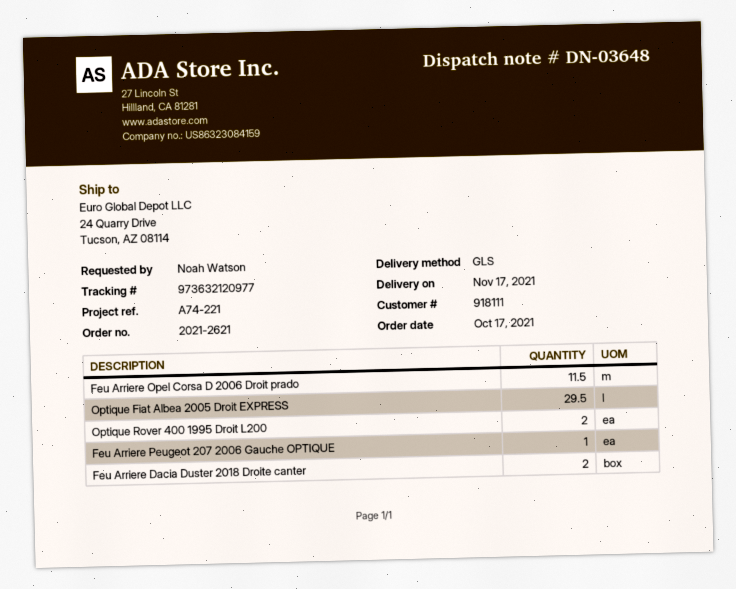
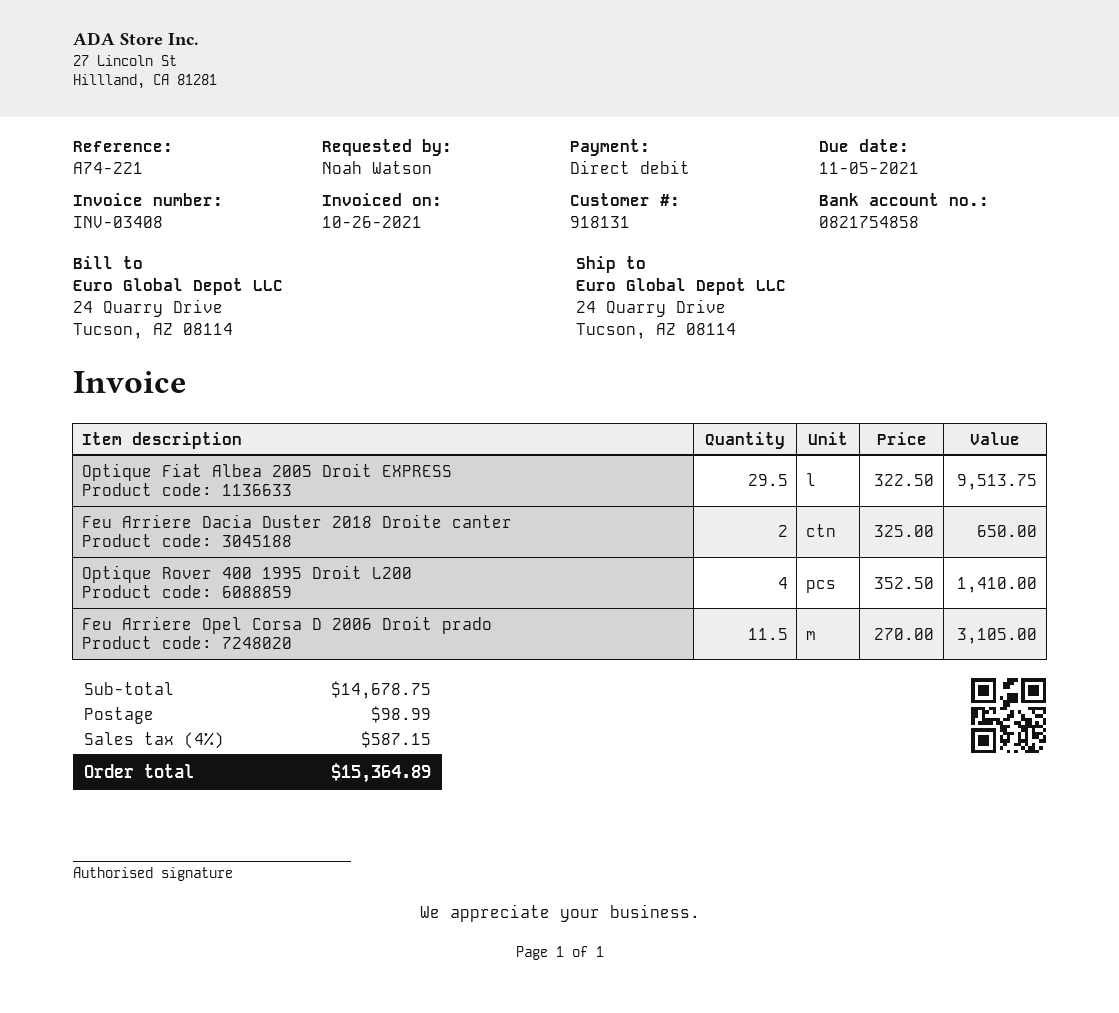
customer number: 918111 -> 918131
Optique Rover 400 1995 Droit L200: 2 -> 4
Feu Arriere Peugeot 207 2006 Gauche OPTIQUE: 1 -> none

